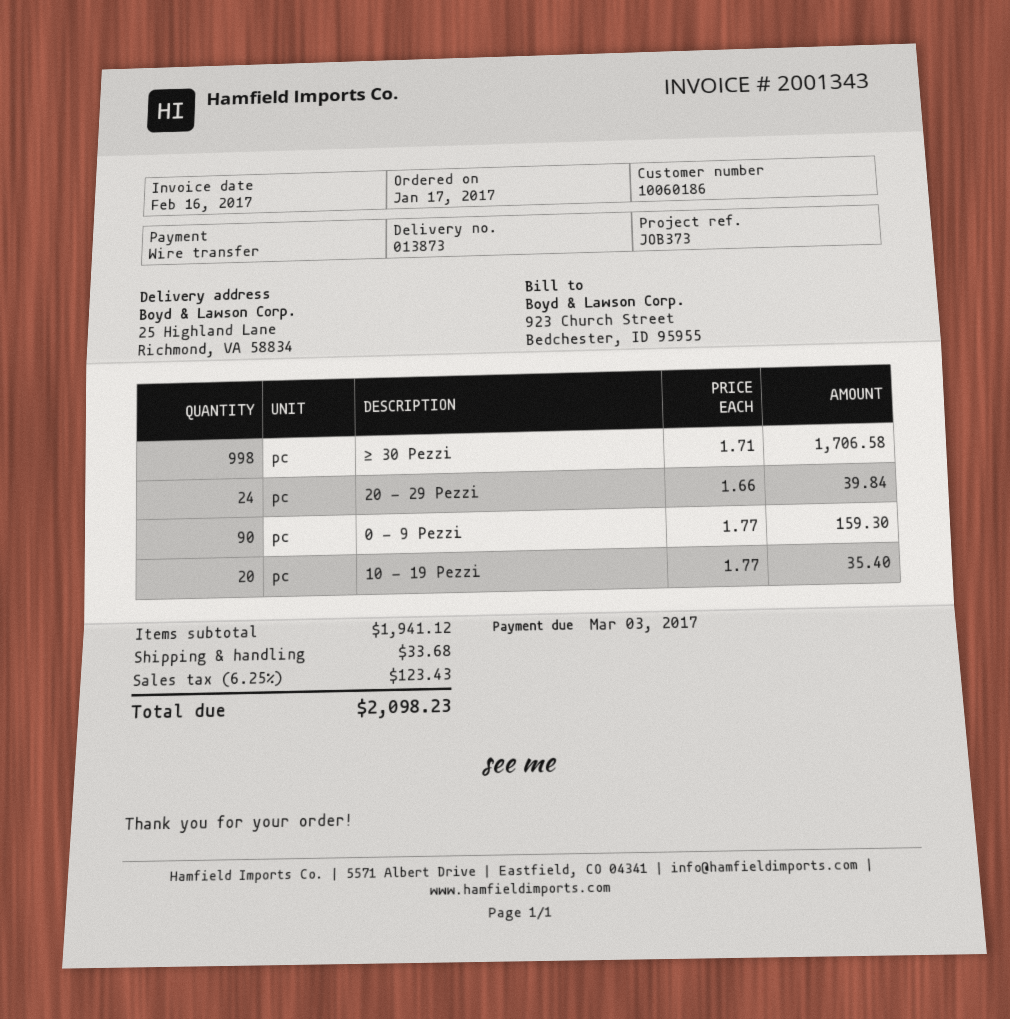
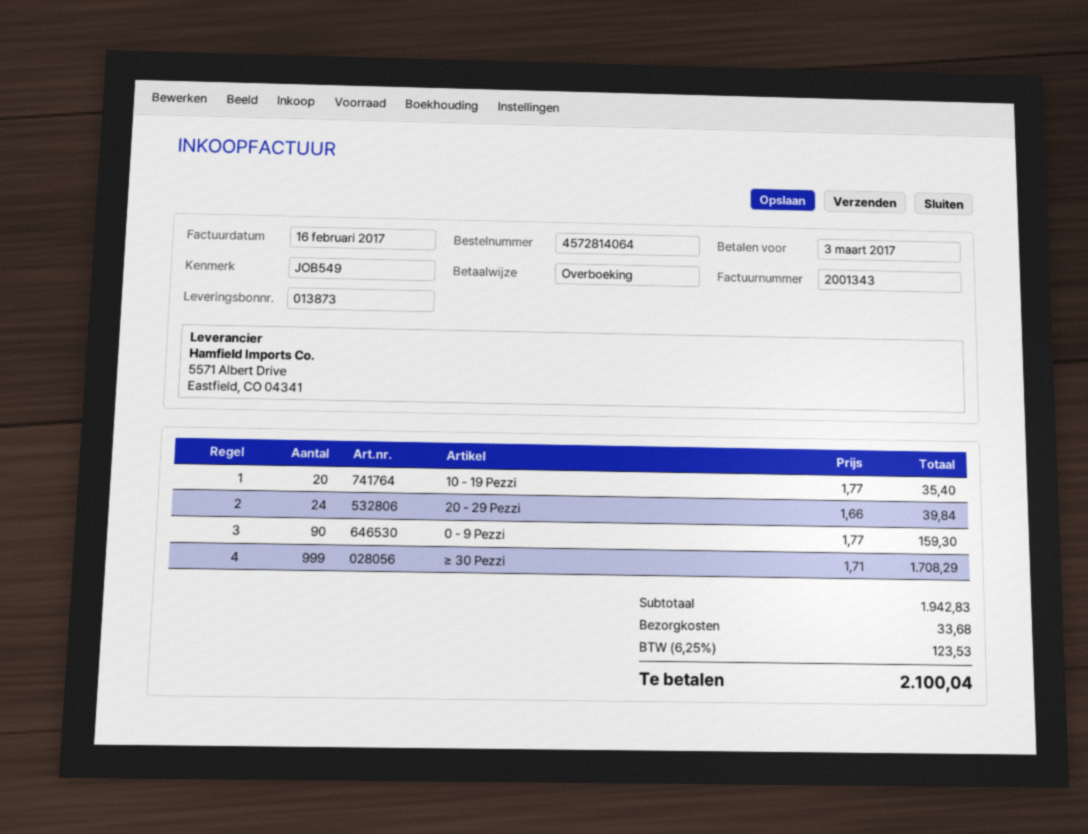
reference: JOB373 -> JOB549
≥ 30 Pezzi: 998 x 1.71 = 1706.58 -> 999 x 1.71 = 1708.29
subtotal: 1941.12 -> 1942.83
tax: 6.25% = 123.43 -> 6.25% = 123.53
total: 2098.23 -> 2100.04

